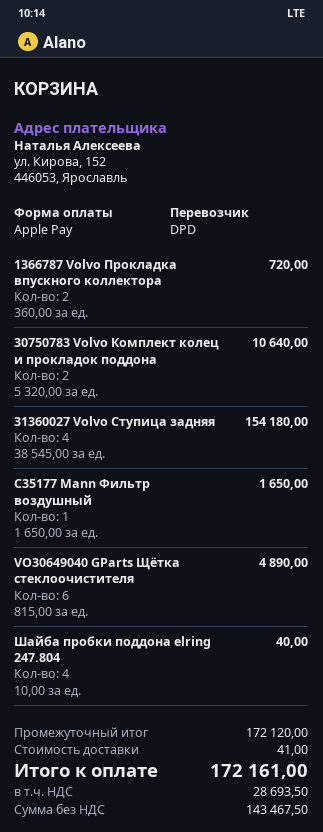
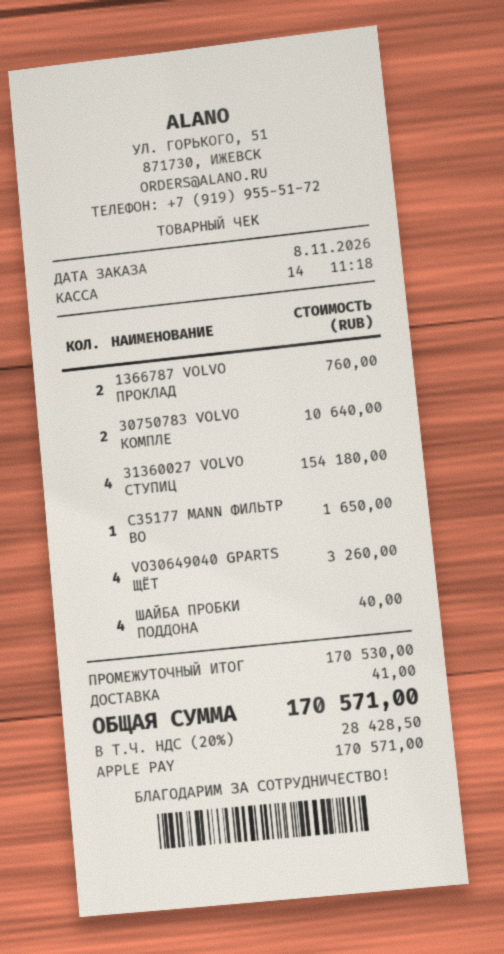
1366787 Volvo Прокладка впускного коллектора: 2 for 720.00 -> 2 for 760.00
VO30649040 GParts Щётка стеклоочистителя: 6 for 4890.00 -> 4 for 3260.00
subtotal: 172120.00 -> 170530.00
tax: 28693.50 -> 28428.50
total: 172161.00 -> 170571.00

